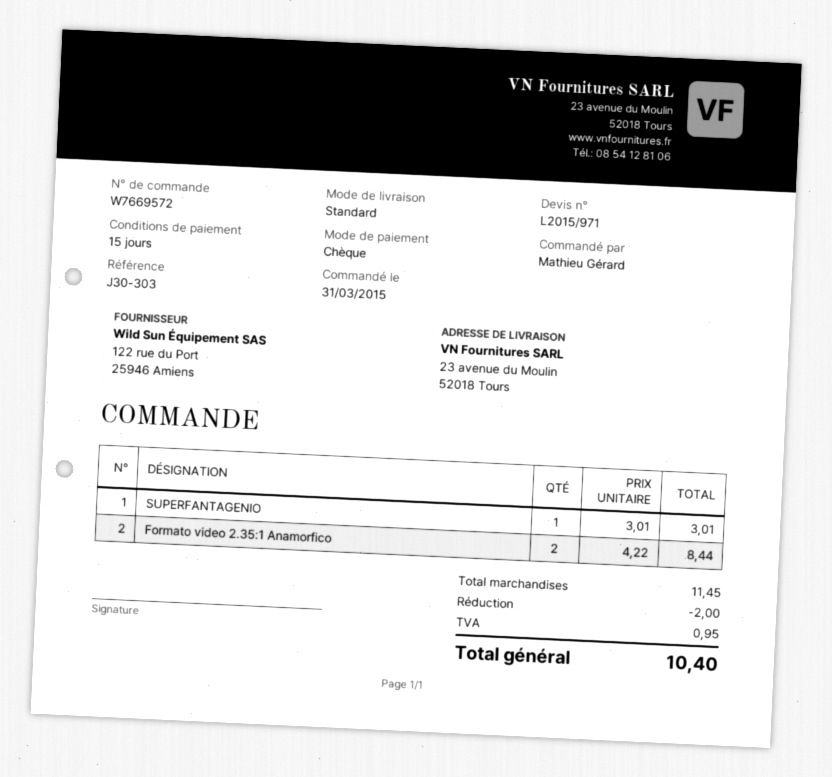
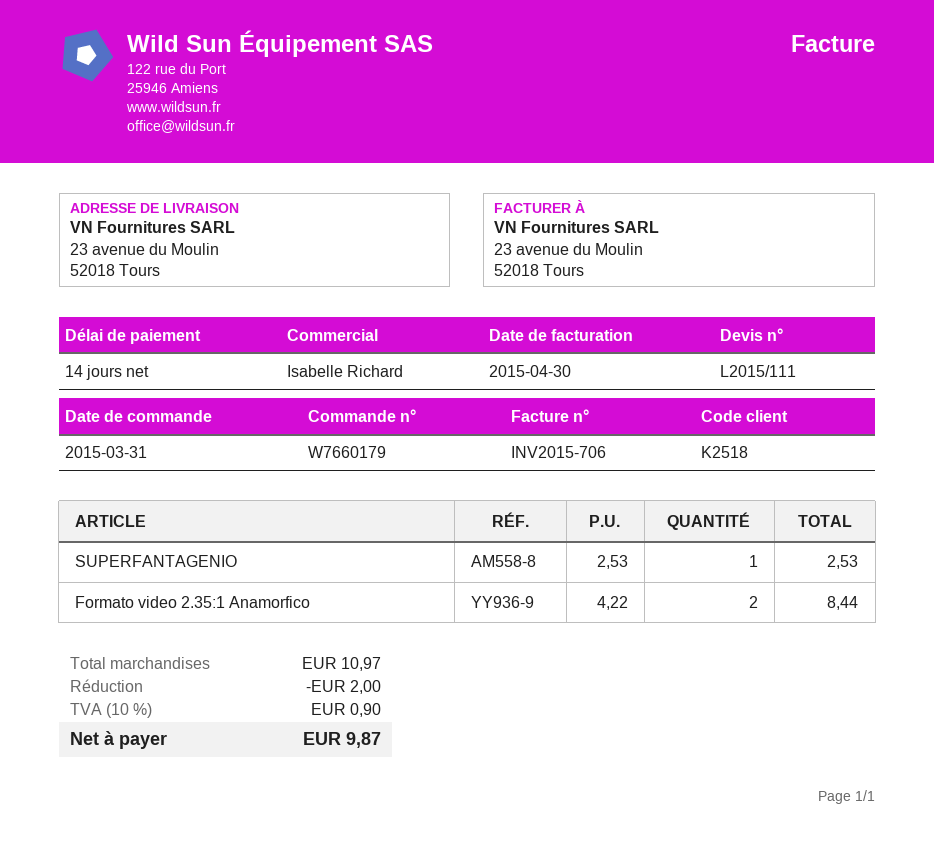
quote number: L2015/971 -> L2015/111
order number: W7669572 -> W7660179
payment terms: 15 days -> 14 days
SUPERFANTAGENIO: 1 x 3.01 = 3.01 -> 1 x 2.53 = 2.53
subtotal: 11.45 -> 10.97
tax: 0.95 -> 0.90
total: 10.40 -> 9.87

